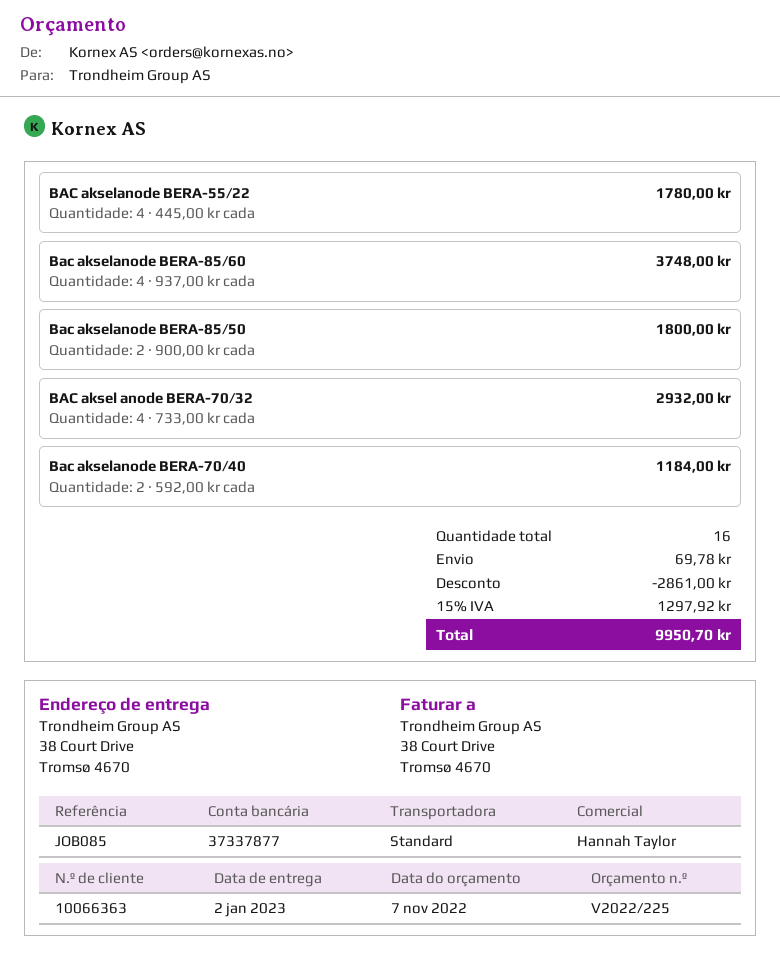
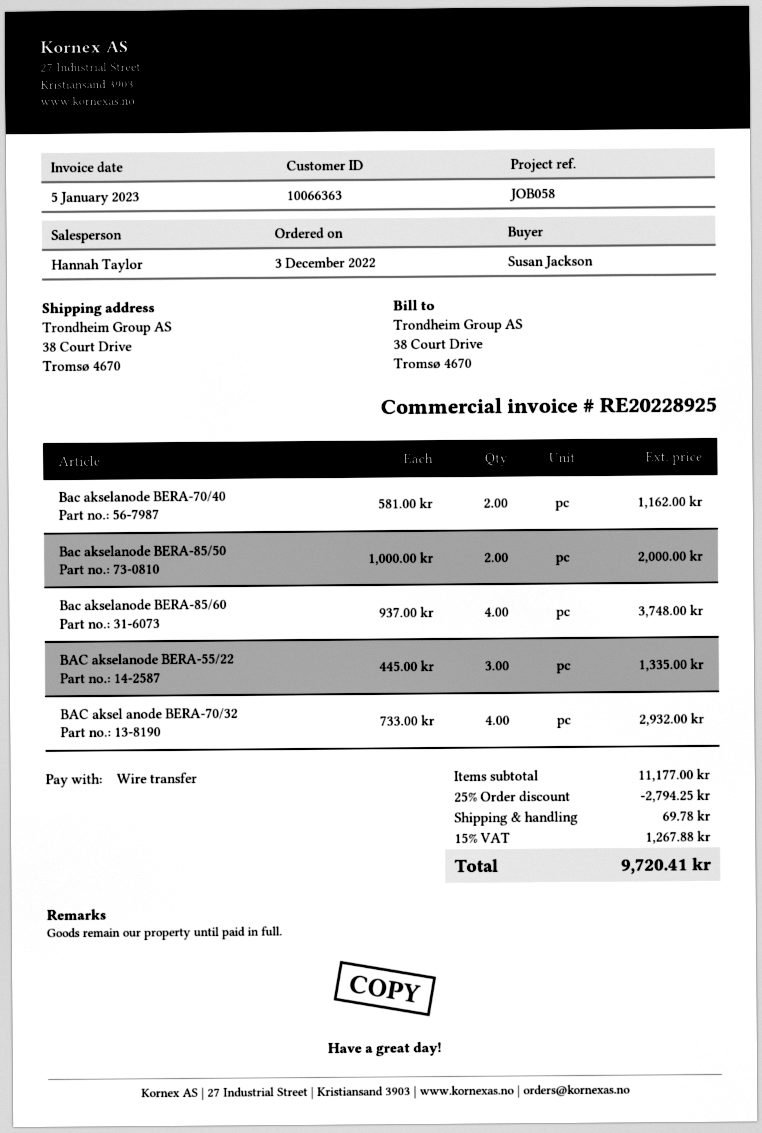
reference: JOB085 -> JOB058
BAC akselanode BERA-55/22: 4 x 445.00 = 1780.00 -> 3 x 445.00 = 1335.00
Bac akselanode BERA-85/50: 2 x 900.00 = 1800.00 -> 2 x 1000.00 = 2000.00
Bac akselanode BERA-70/40: 2 x 592.00 = 1184.00 -> 2 x 581.00 = 1162.00
discount: 2861.00 -> 2794.25
tax: 15% = 1297.92 -> 15% = 1267.88
total: 9950.70 -> 9720.41

